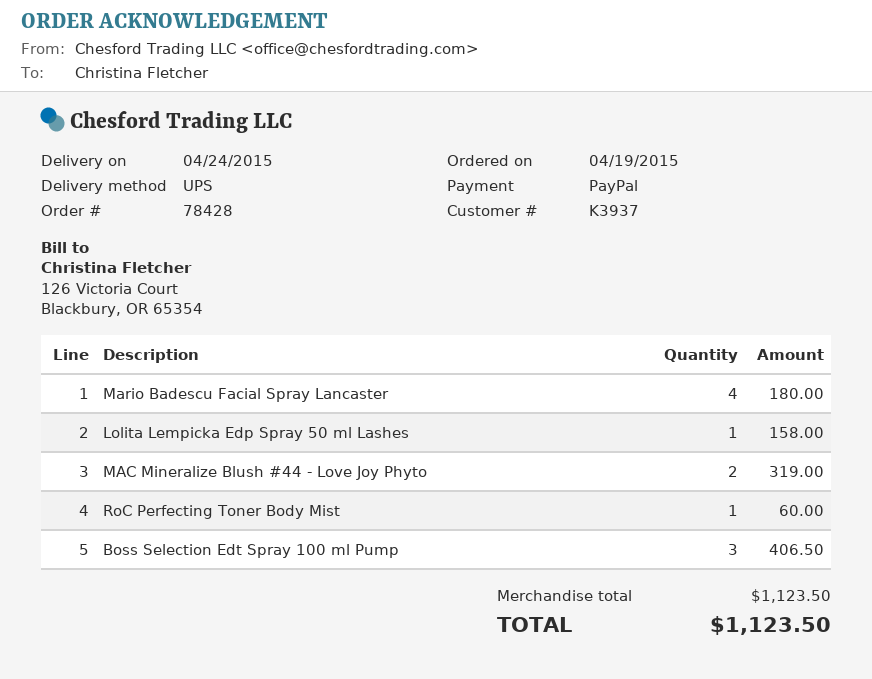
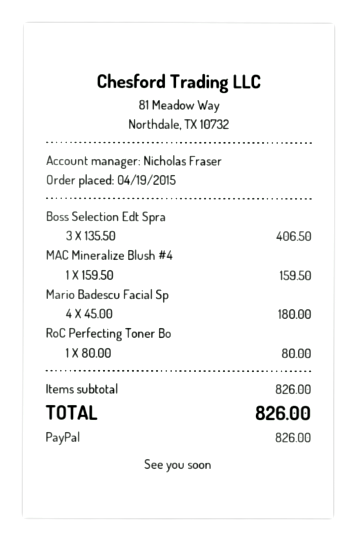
Lolita Lempicka Edp Spray 50 ml Lashes: 1 for 158.00 -> none
MAC Mineralize Blush #44 - Love Joy Phyto: 2 for 319.00 -> 1 for 159.50
RoC Perfecting Toner Body Mist: 1 for 60.00 -> 1 for 80.00
subtotal: 1123.50 -> 826.00
total: 1123.50 -> 826.00

